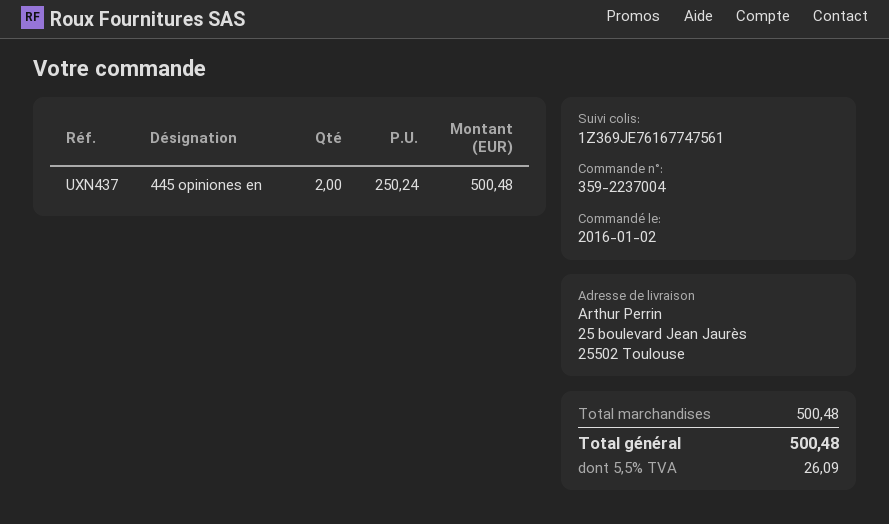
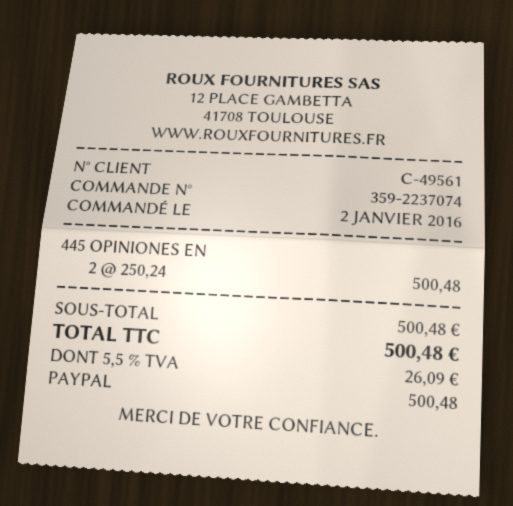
order number: 359-2237004 -> 359-2237074

